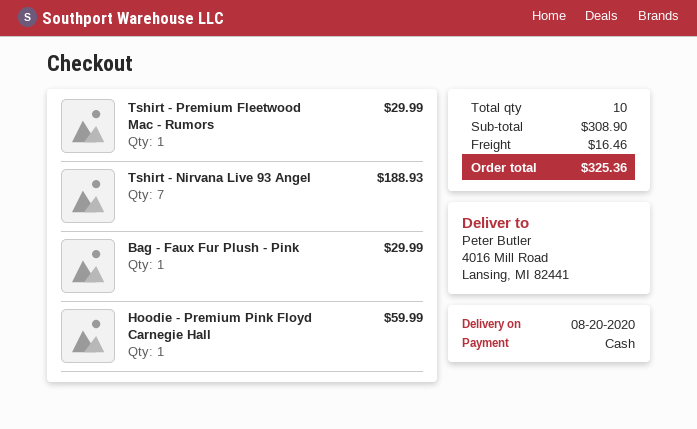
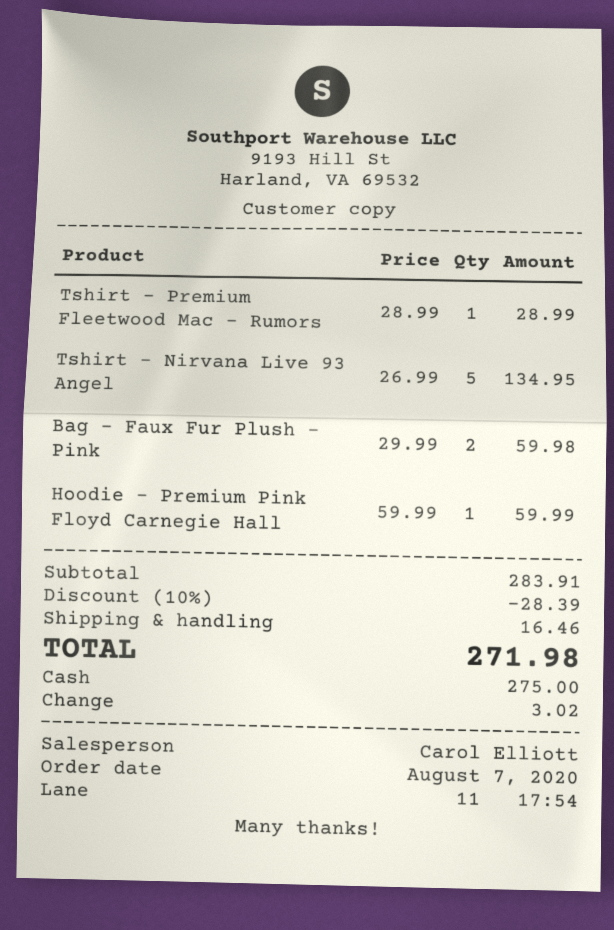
Tshirt - Premium Fleetwood Mac - Rumors: 1 for 29.99 -> 1 for 28.99
Tshirt - Nirvana Live 93 Angel: 7 for 188.93 -> 5 for 134.95
Bag - Faux Fur Plush - Pink: 1 for 29.99 -> 2 for 59.98
subtotal: 308.90 -> 283.91
discount: none -> 10% = 28.39
total: 325.36 -> 271.98

